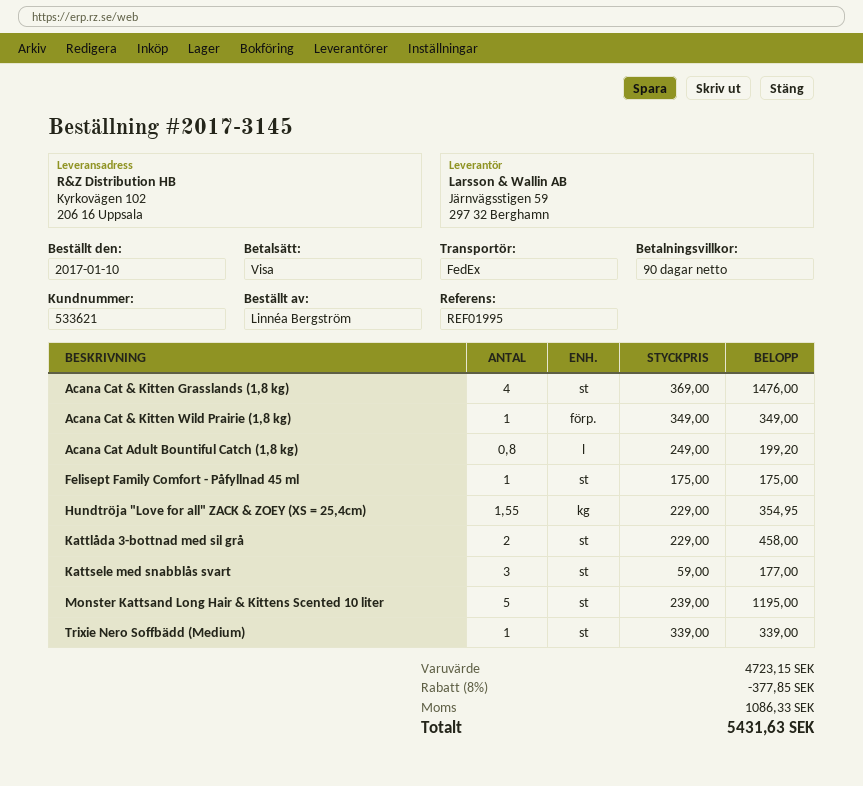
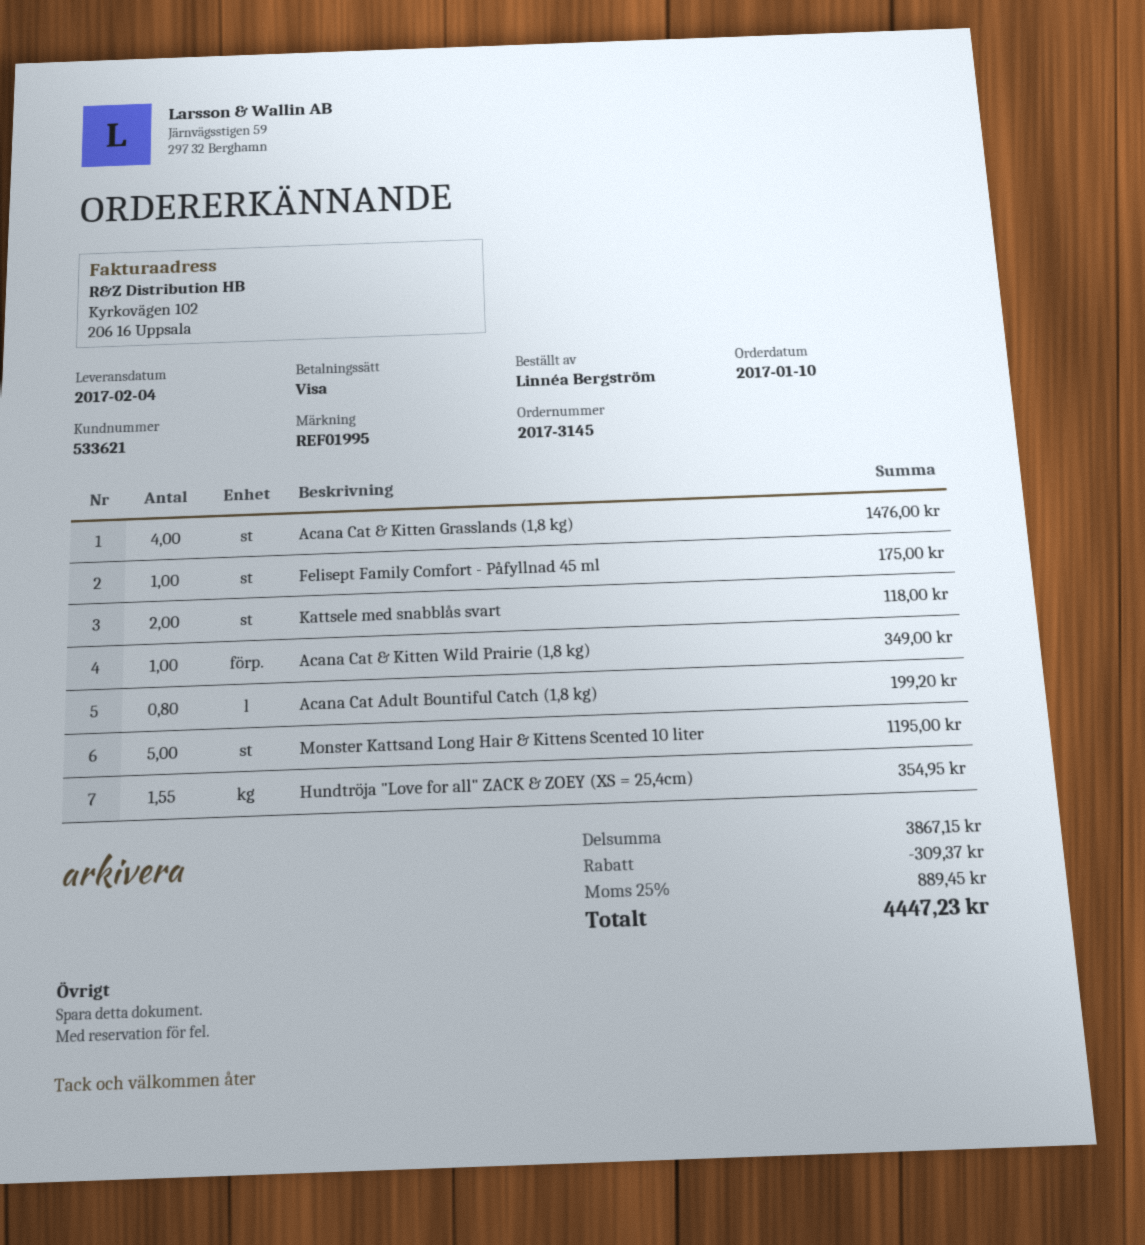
Kattlåda 3-bottnad med sil grå: 2 for 458.00 -> none
Kattsele med snabblås svart: 3 for 177.00 -> 2 for 118.00
Trixie Nero Soffbädd (Medium): 1 for 339.00 -> none
subtotal: 4723.15 -> 3867.15
discount: 377.85 -> 309.37
tax: 1086.33 -> 889.45
total: 5431.63 -> 4447.23

